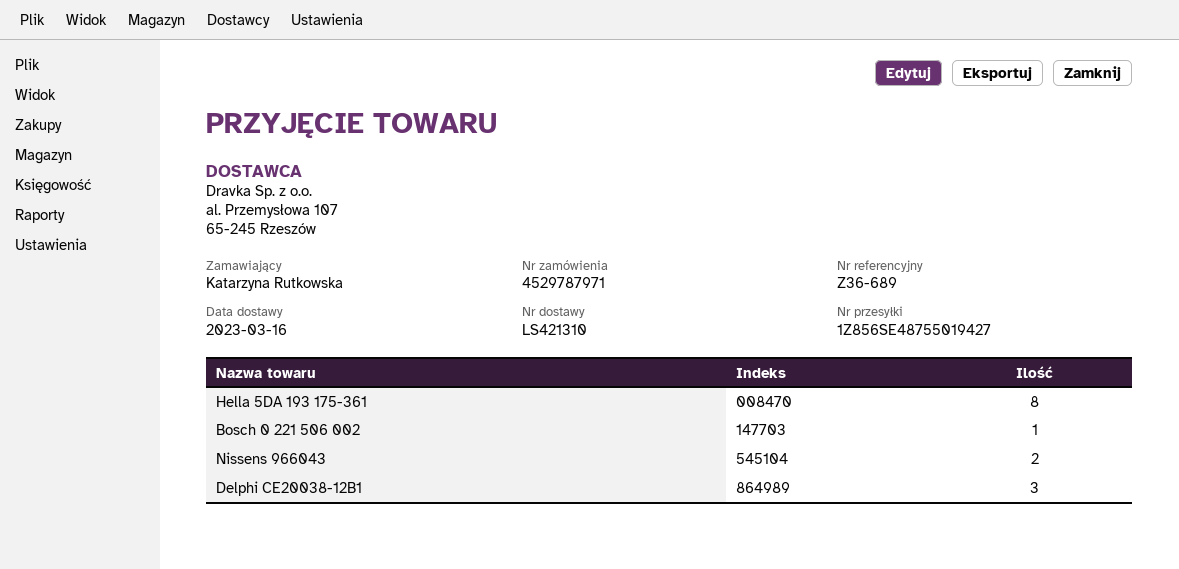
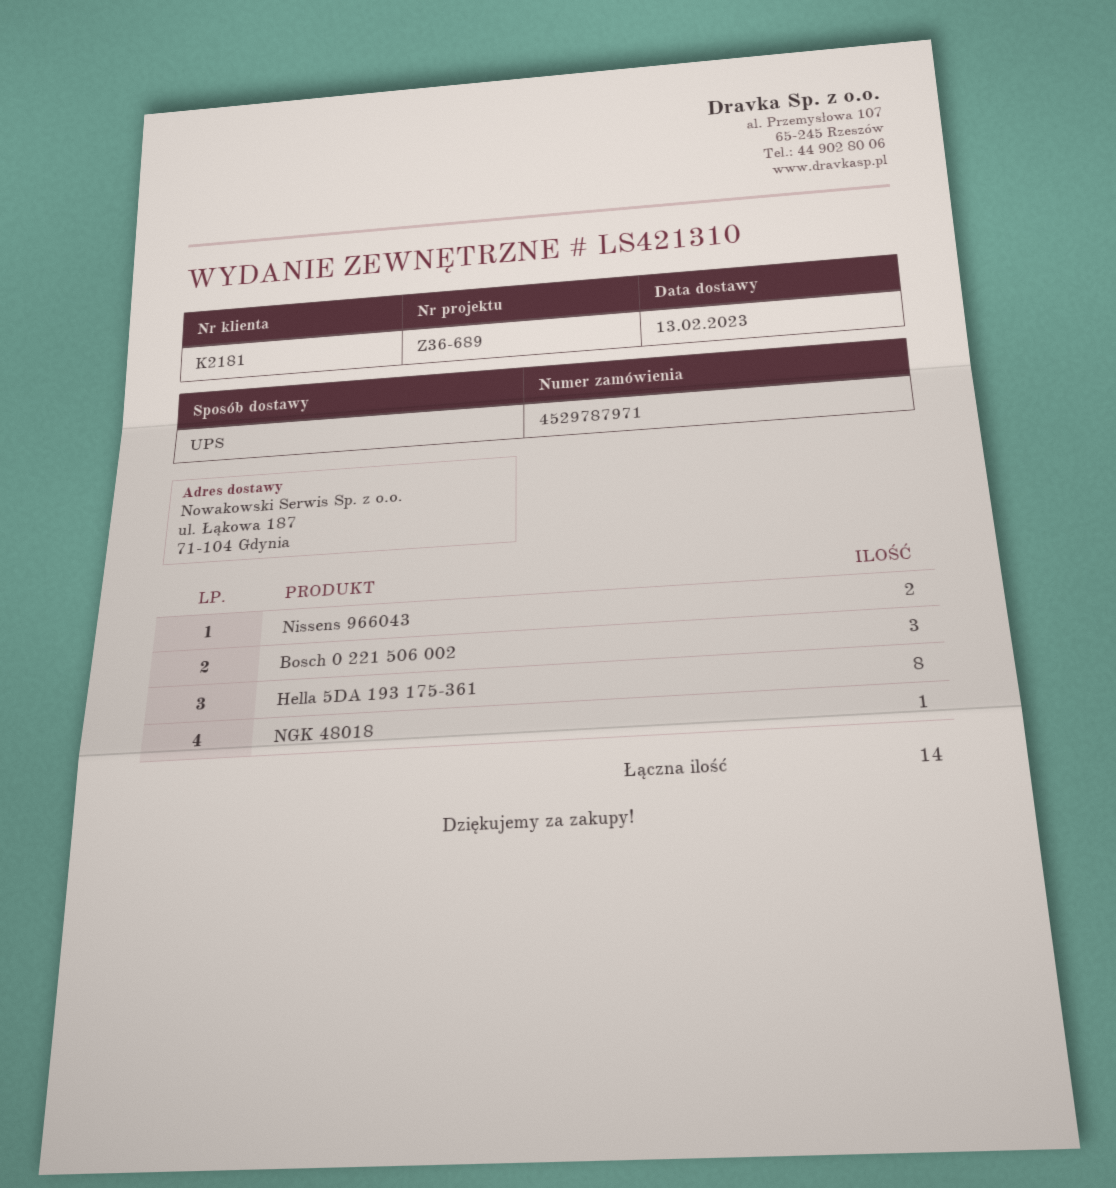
delivery date: 2023-03-16 -> 2023-02-13
Bosch 0 221 506 002: 1 -> 3
Delphi CE20038-12B1: 3 -> none
NGK 48018: none -> 1

